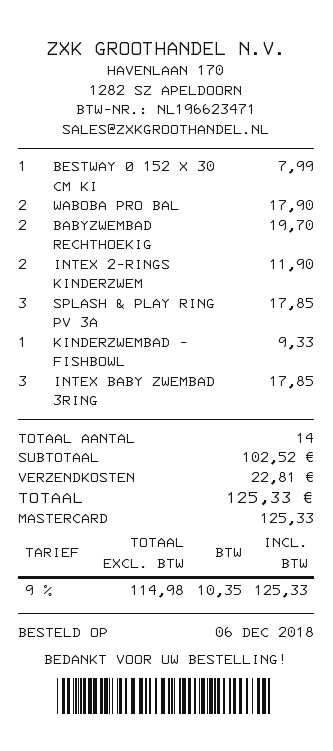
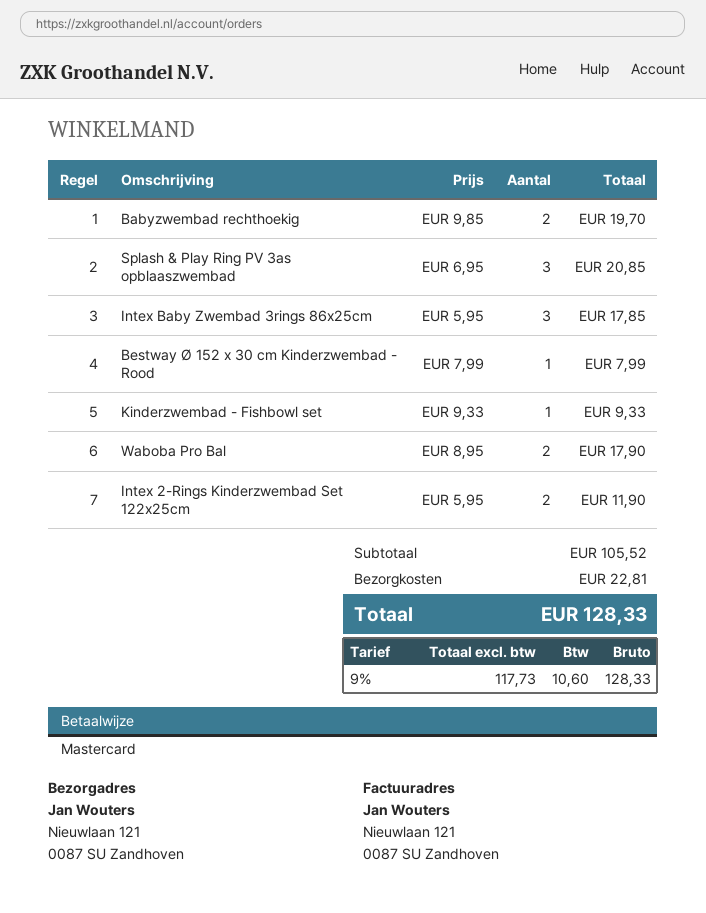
SPLASH & PLAY RING PV 3A: 3 for 17.85 -> 3 for 20.85
subtotal: 102.52 -> 105.52
net: 114.98 -> 117.73
tax: 9% = 10.35 -> 9% = 10.60
total: 125.33 -> 128.33

